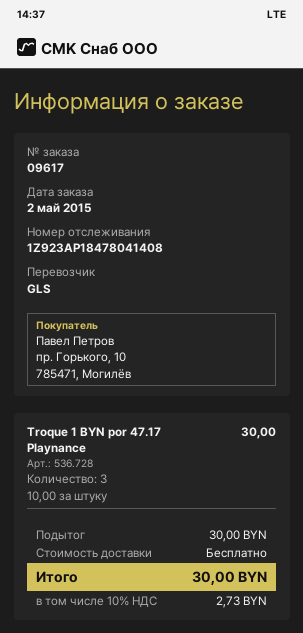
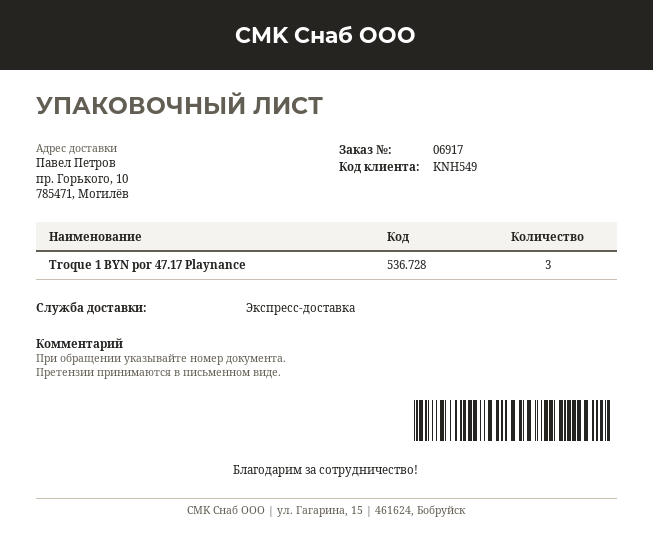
order number: 09617 -> 06917
shipping method: GLS -> express

